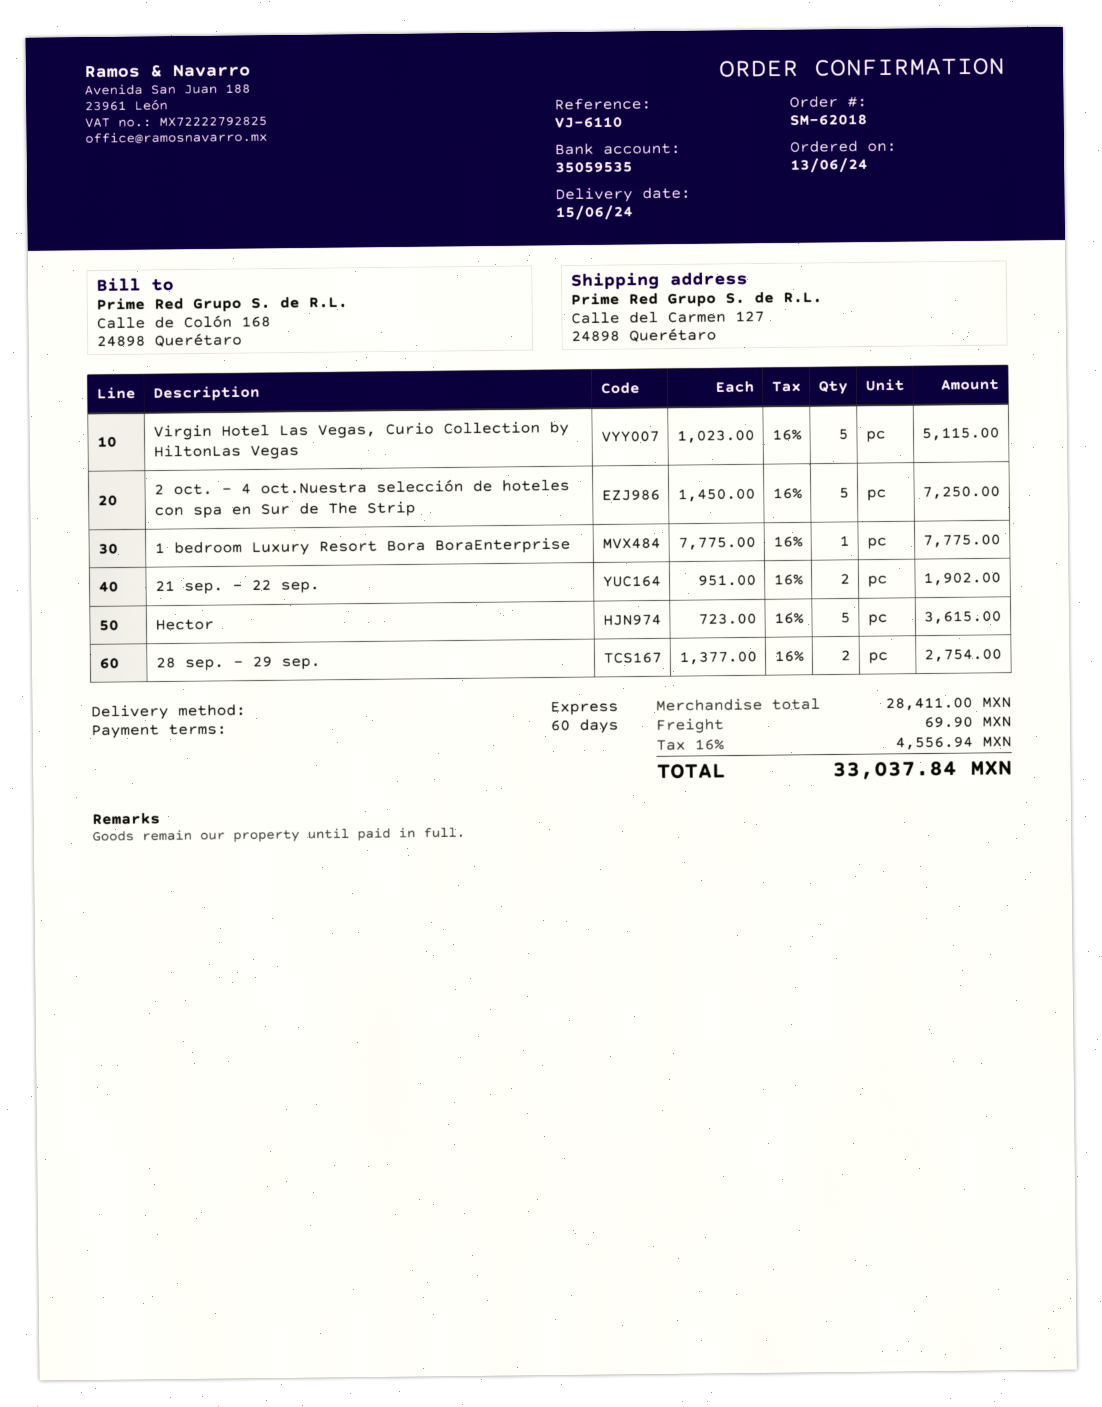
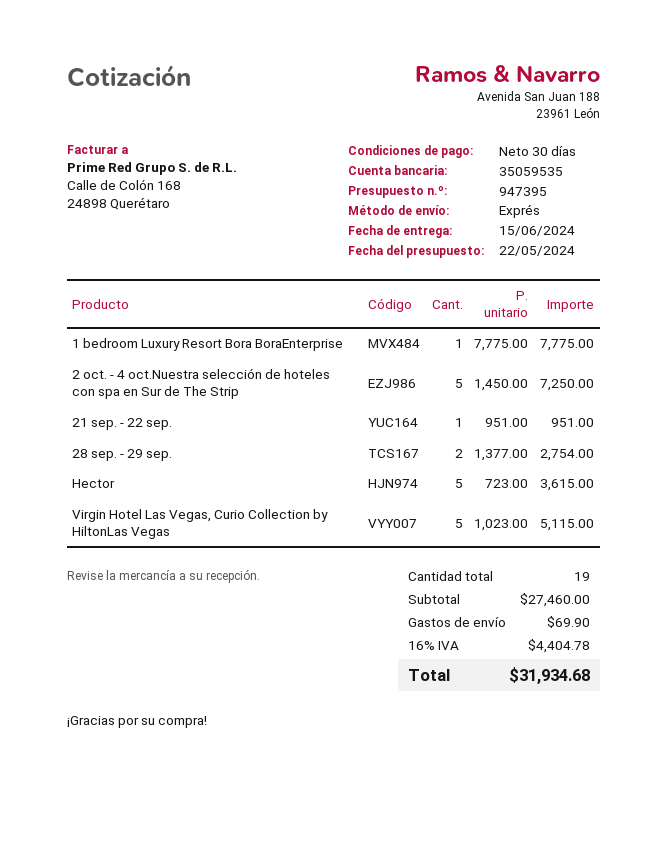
payment terms: 60 days -> 30 days
21 sep. - 22 sep.: 2 x 951.00 = 1902.00 -> 1 x 951.00 = 951.00
subtotal: 28411.00 -> 27460.00
tax: 16% = 4556.94 -> 16% = 4404.78
total: 33037.84 -> 31934.68

